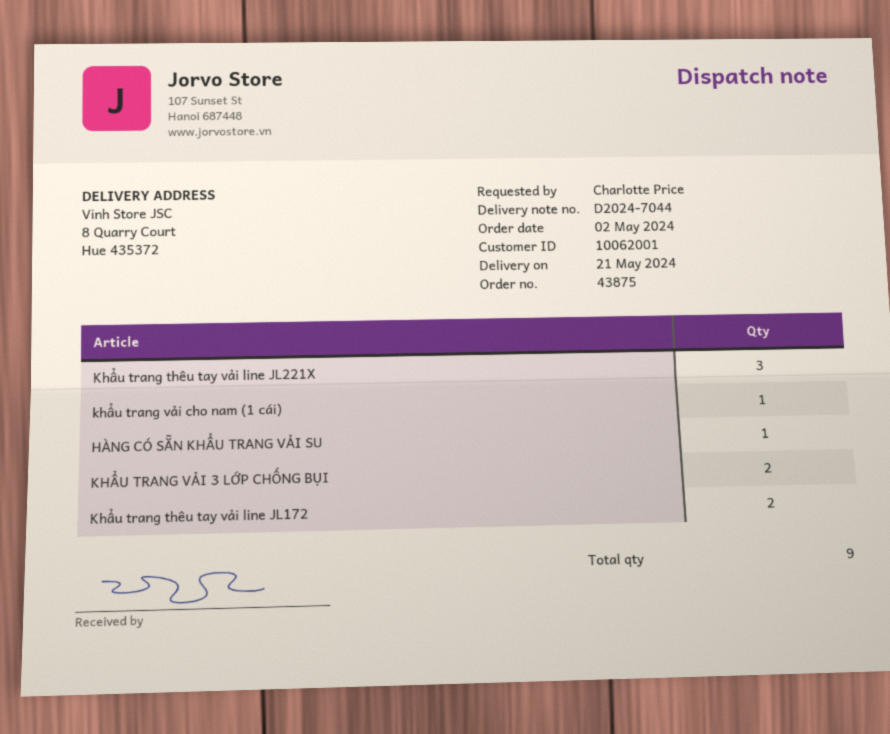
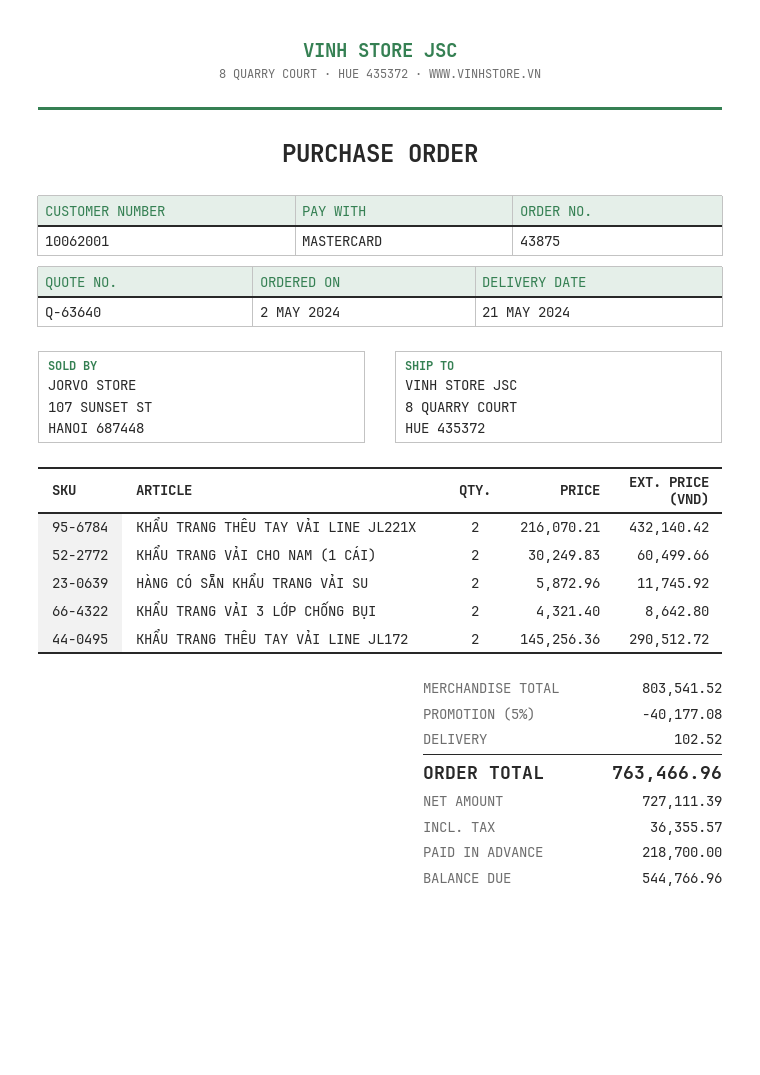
Khẩu trang thêu tay vải line JL221X: 3 -> 2
khẩu trang vải cho nam (1 cái): 1 -> 2
HÀNG CÓ SẴN KHẨU TRANG VẢI SU: 1 -> 2

